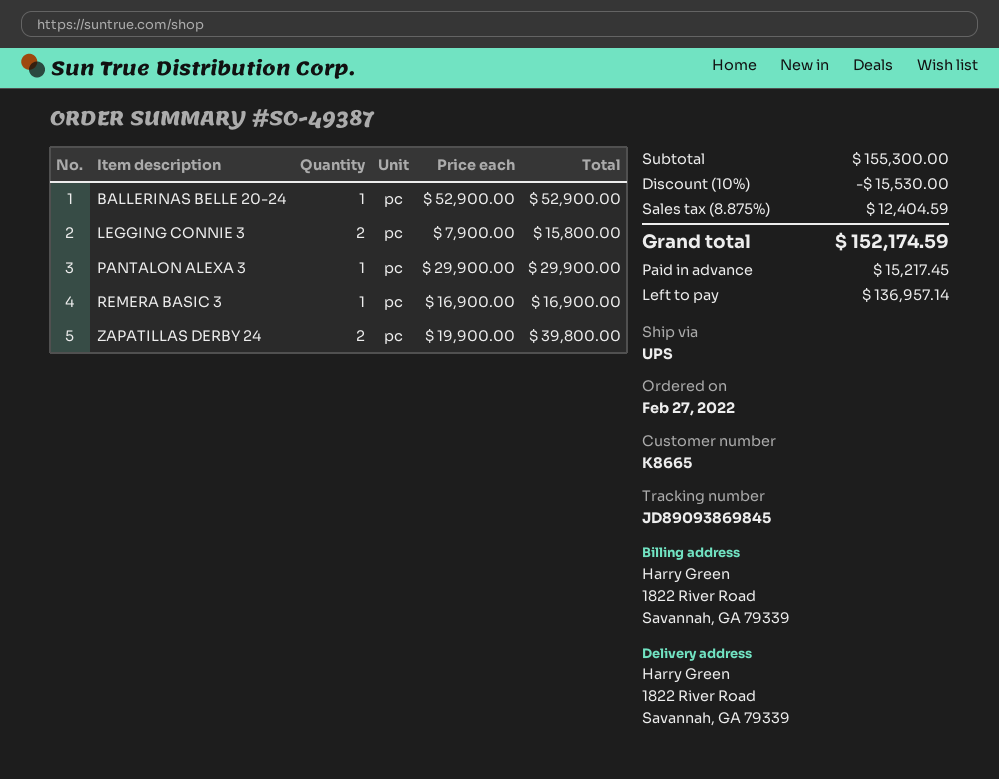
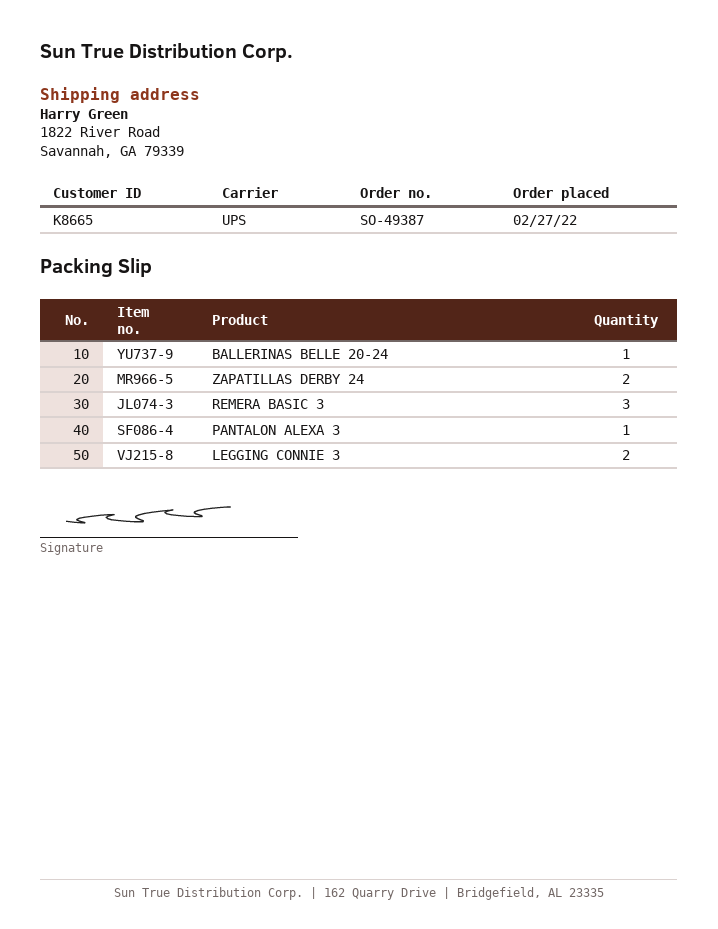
REMERA BASIC 3: 1 -> 3

